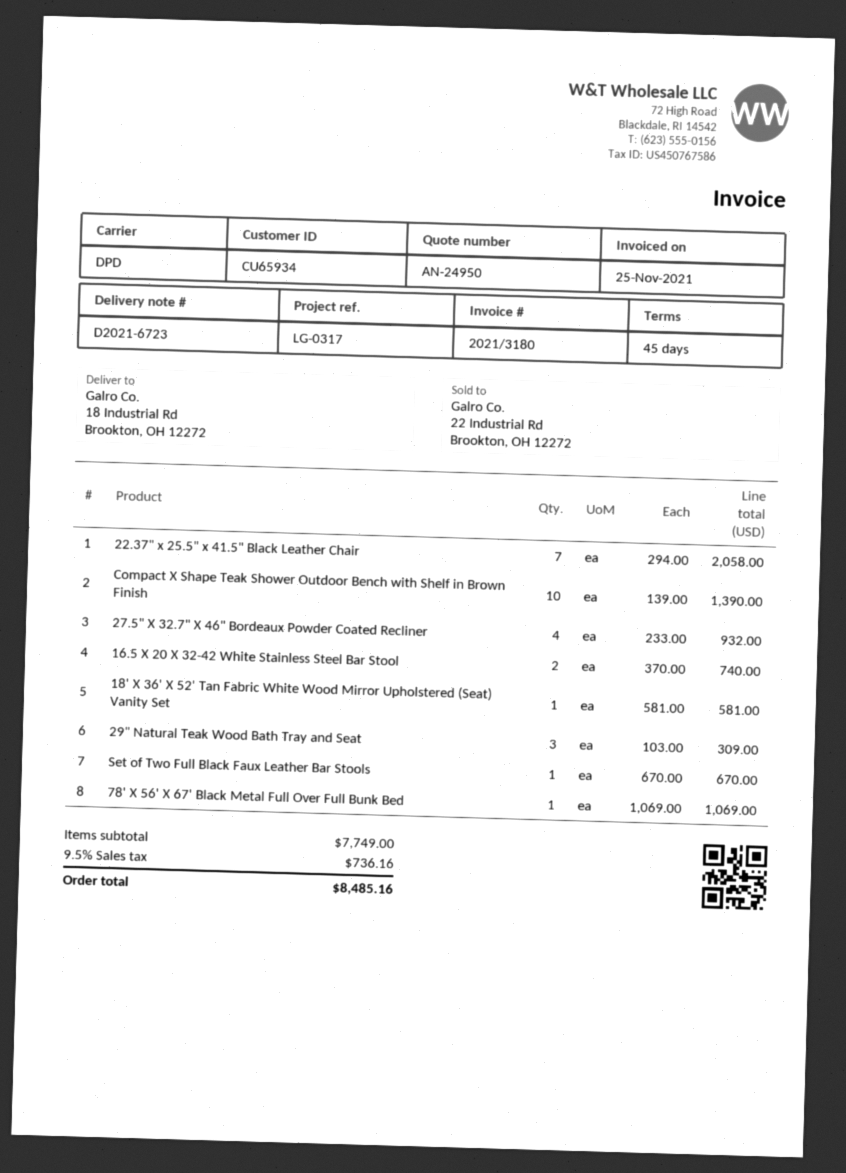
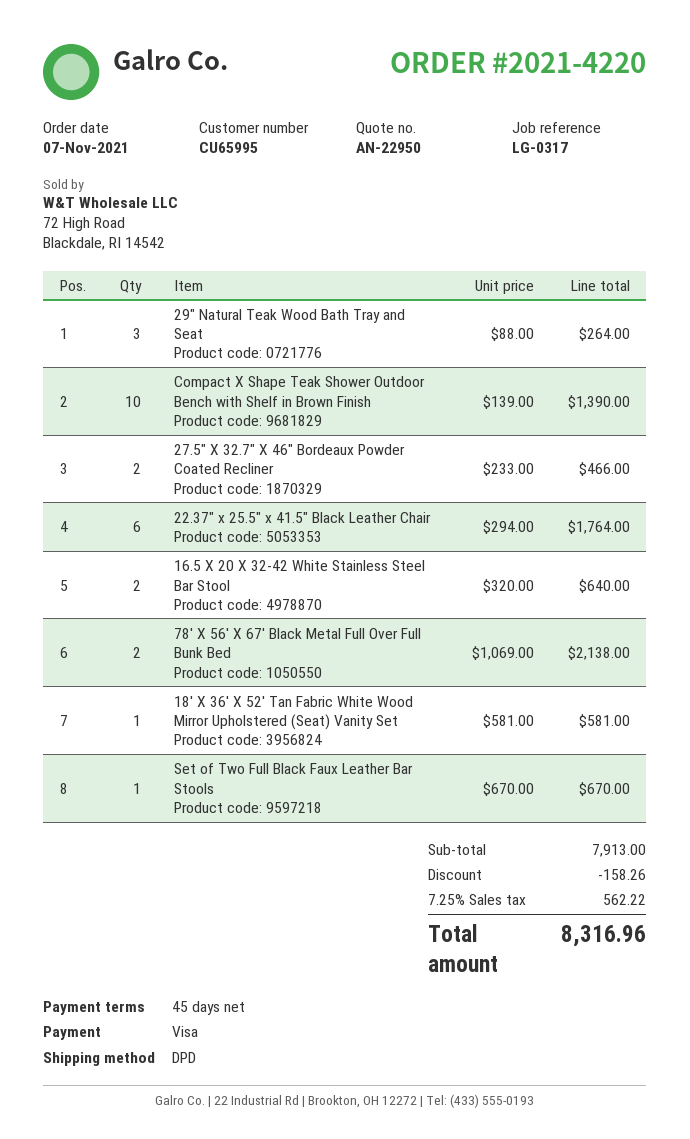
quote number: AN-24950 -> AN-22950
customer number: CU65934 -> CU65995
22.37" x 25.5" x 41.5" Black Leather Chair: 7 x 294.00 = 2058.00 -> 6 x 294.00 = 1764.00
27.5" X 32.7" X 46" Bordeaux Powder Coated Recliner: 4 x 233.00 = 932.00 -> 2 x 233.00 = 466.00
16.5 X 20 X 32-42 White Stainless Steel Bar Stool: 2 x 370.00 = 740.00 -> 2 x 320.00 = 640.00
29" Natural Teak Wood Bath Tray and Seat: 3 x 103.00 = 309.00 -> 3 x 88.00 = 264.00
78' X 56' X 67' Black Metal Full Over Full Bunk Bed: 1 x 1069.00 = 1069.00 -> 2 x 1069.00 = 2138.00
subtotal: 7749.00 -> 7913.00
discount: none -> 158.26
tax: 9.5% = 736.16 -> 7.25% = 562.22
total: 8485.16 -> 8316.96

